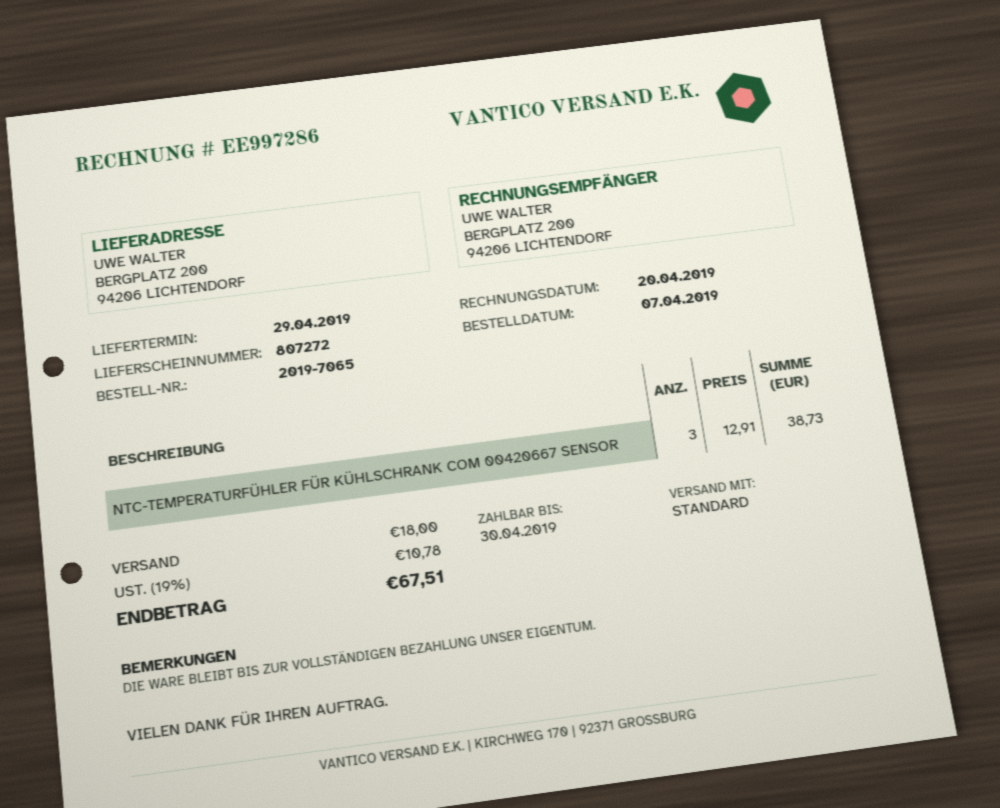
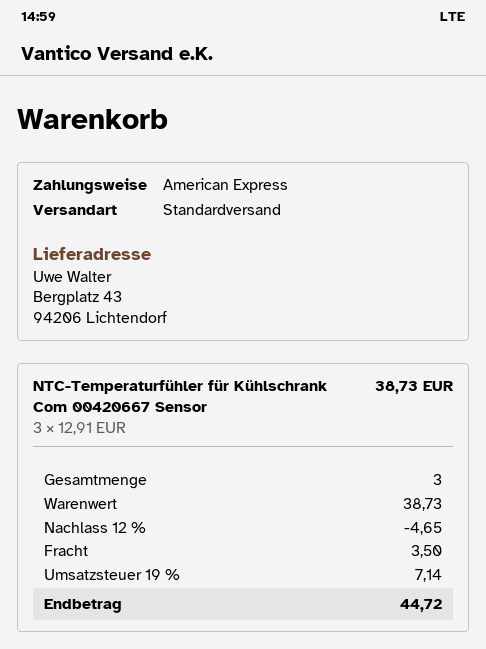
ship to: BERGPLATZ 200, 94206 LICHTENDORF -> Bergplatz 43, 94206 Lichtendorf
discount: none -> 12% = 4.65
shipping: 18.00 -> 3.50
tax: 19% = 10.78 -> 19% = 7.14
total: 67.51 -> 44.72

